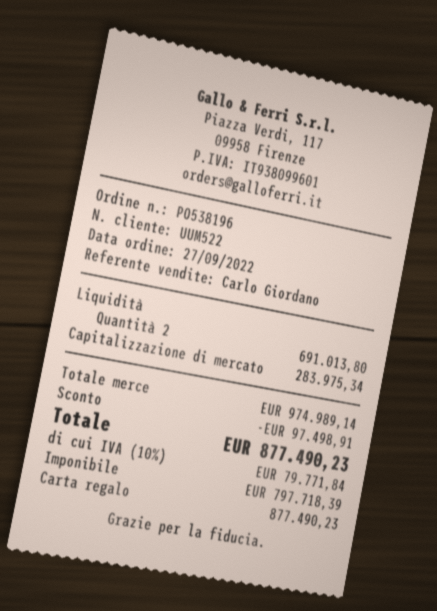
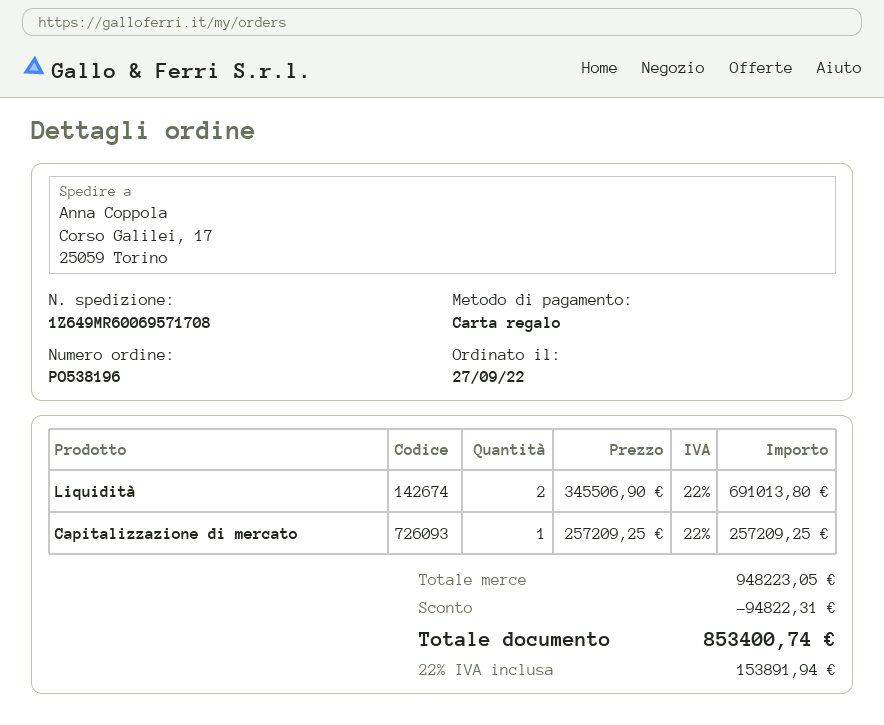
Capitalizzazione di mercato: 1 for 283975.34 -> 1 for 257209.25
subtotal: 974989.14 -> 948223.05
discount: 97498.91 -> 94822.31
tax: 10% = 79771.84 -> 22% = 153891.94
total: 877490.23 -> 853400.74

